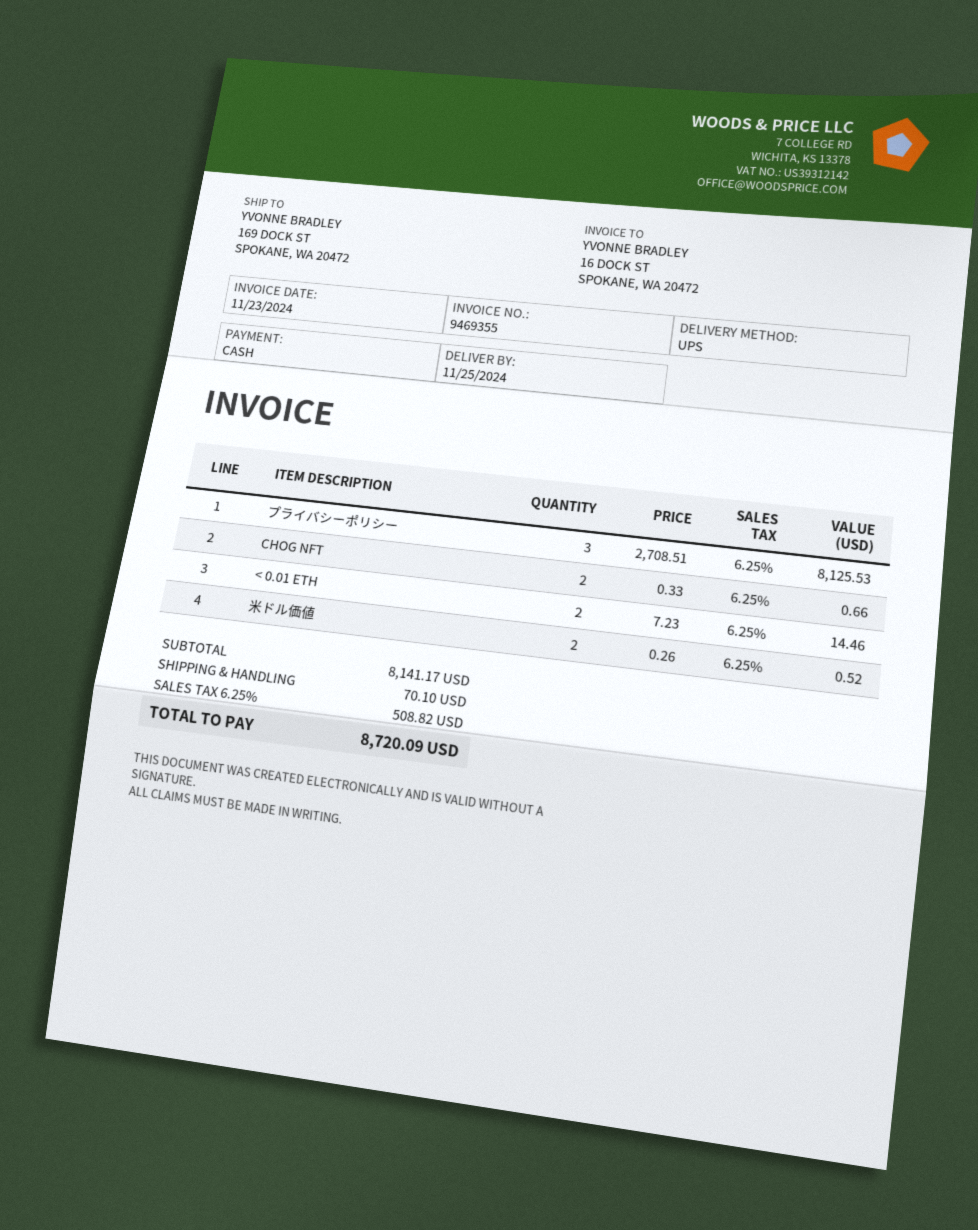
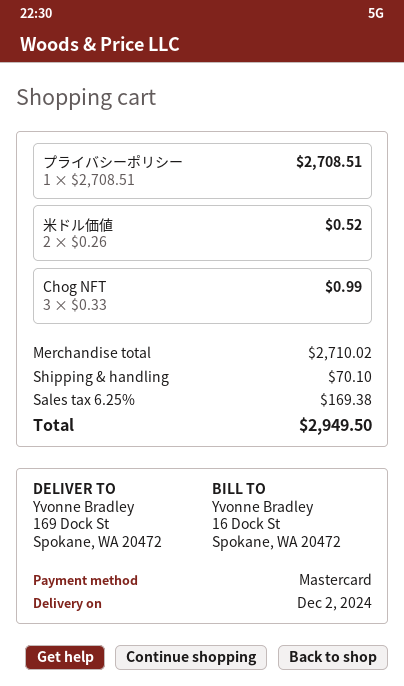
delivery date: 2024-11-25 -> 2024-12-02
payment method: cash -> Mastercard
プライバシーポリシー: 3 x 2708.51 = 8125.53 -> 1 x 2708.51 = 2708.51
CHOG NFT: 2 x 0.33 = 0.66 -> 3 x 0.33 = 0.99
< 0.01 ETH: 2 x 7.23 = 14.46 -> none
subtotal: 8141.17 -> 2710.02
tax: 6.25% = 508.82 -> 6.25% = 169.38
total: 8720.09 -> 2949.50

